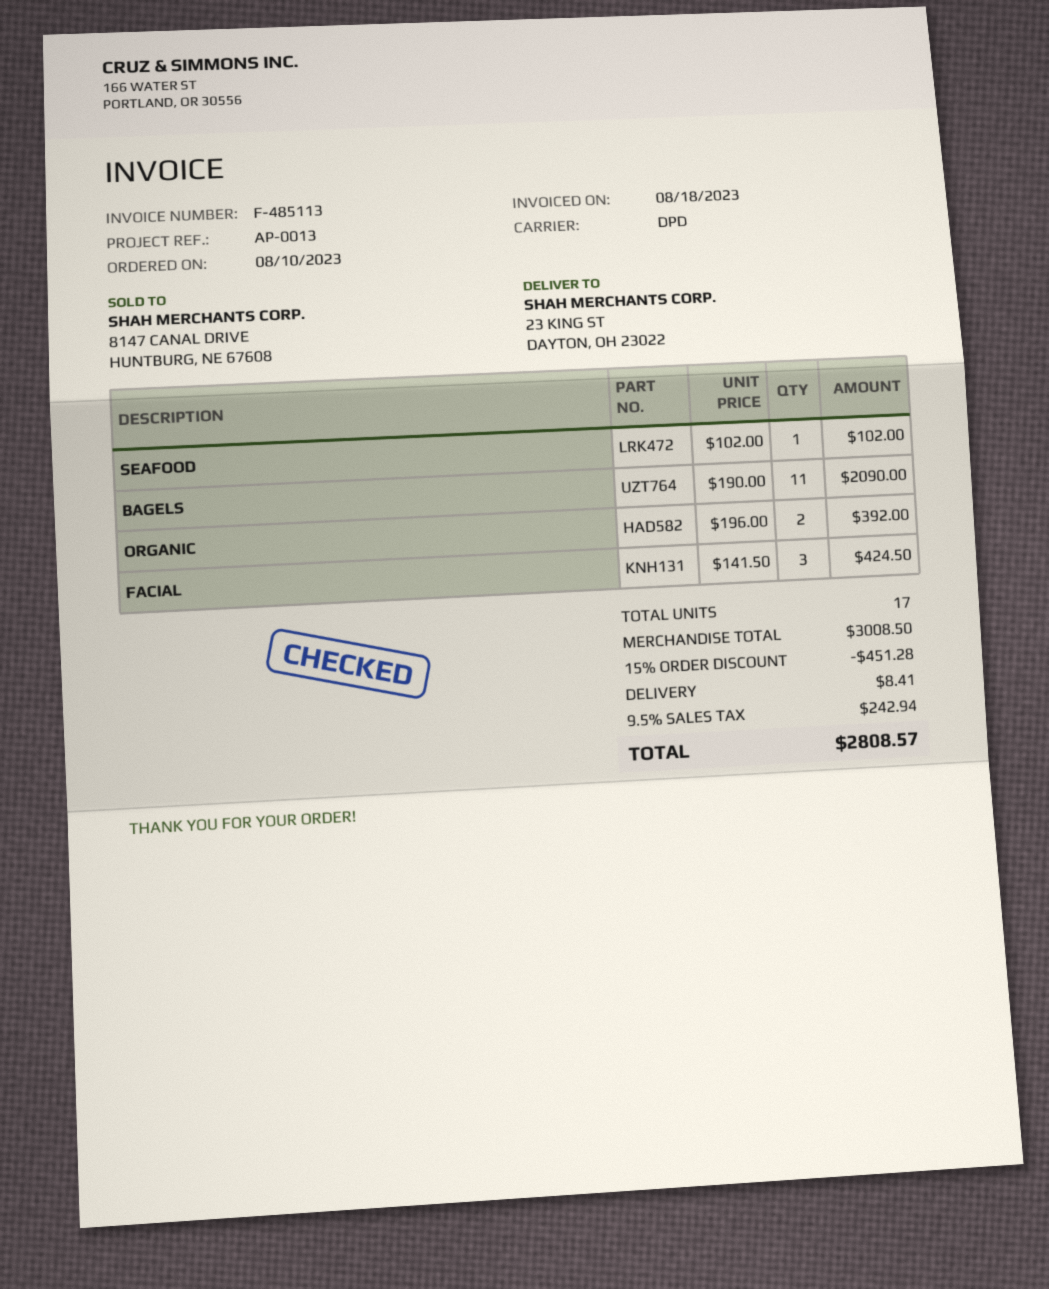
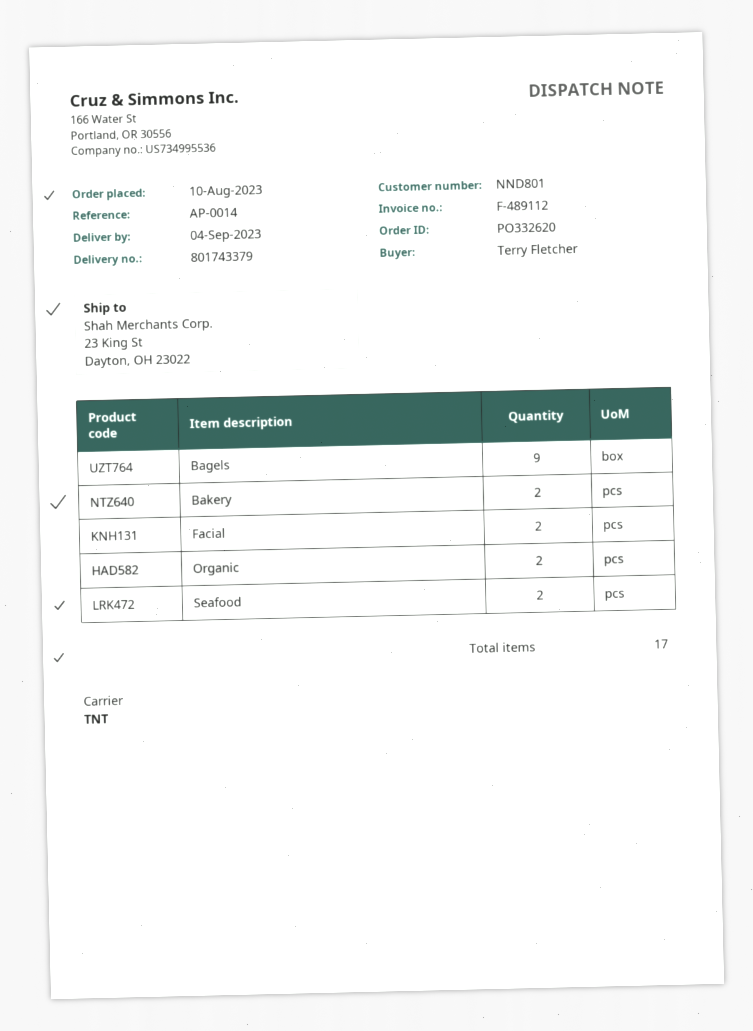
invoice number: F-485113 -> F-489112
reference: AP-0013 -> AP-0014
shipping method: DPD -> TNT
SEAFOOD: 1 -> 2
BAGELS: 11 -> 9
FACIAL: 3 -> 2
Bakery: none -> 2

